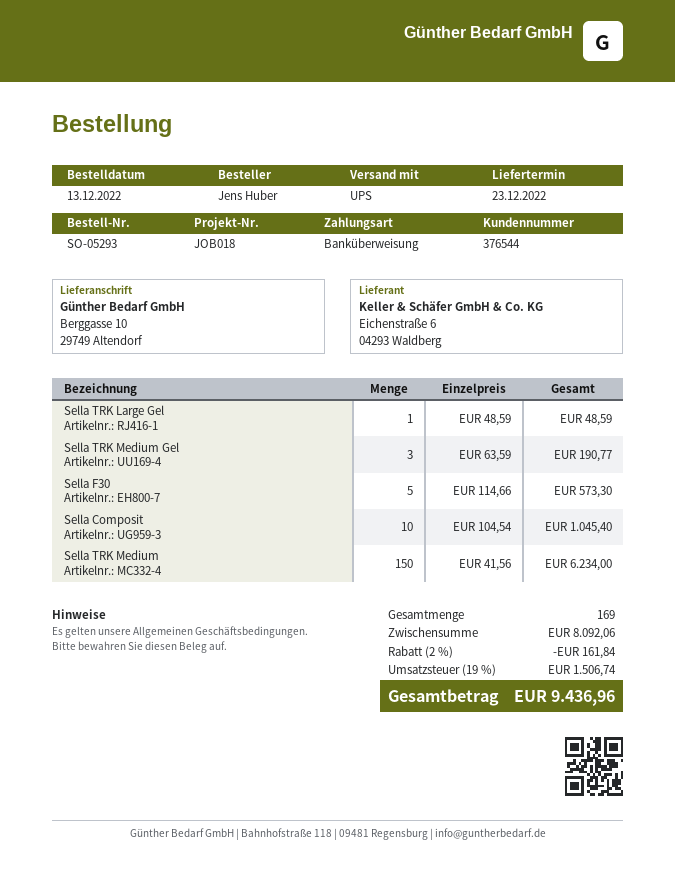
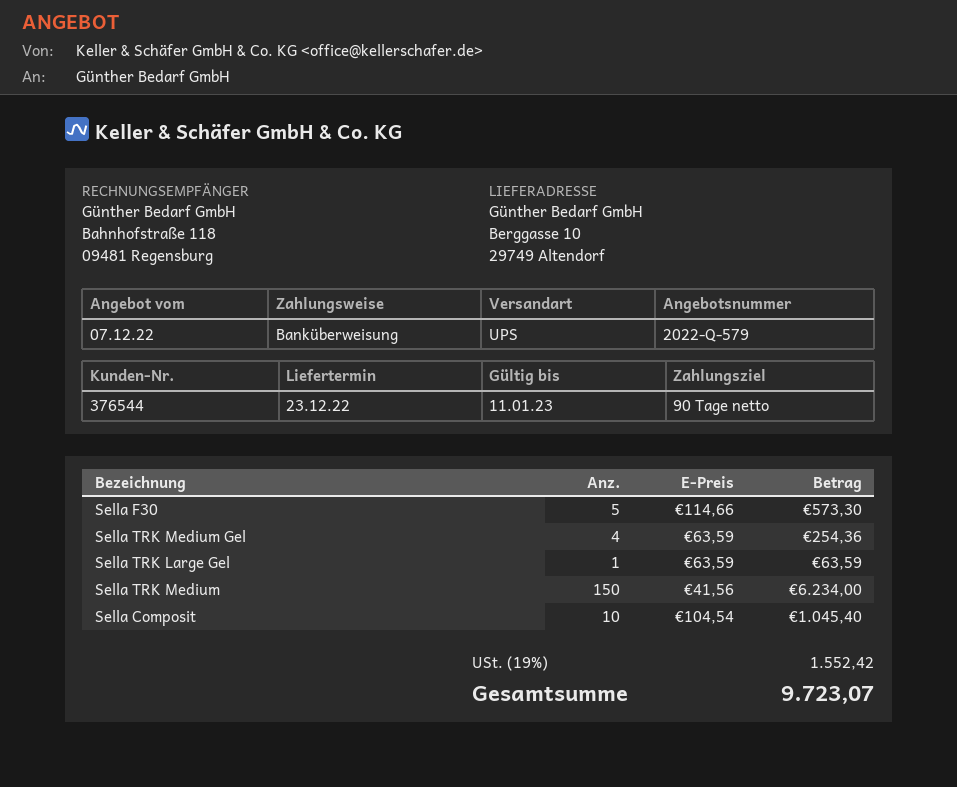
Sella TRK Large Gel: 1 x 48.59 = 48.59 -> 1 x 63.59 = 63.59
Sella TRK Medium Gel: 3 x 63.59 = 190.77 -> 4 x 63.59 = 254.36
discount: 2% = 161.84 -> none
tax: 19% = 1506.74 -> 19% = 1552.42
total: 9436.96 -> 9723.07

